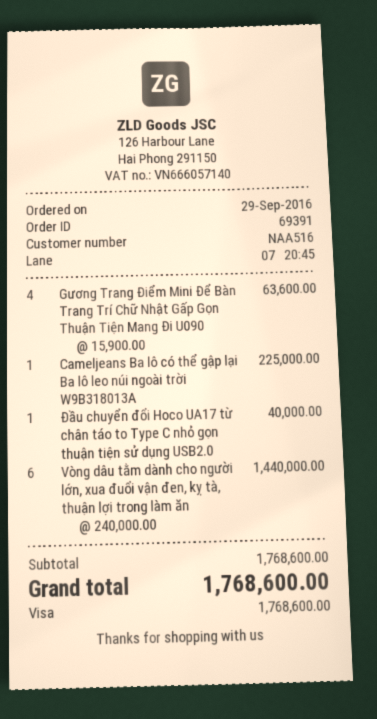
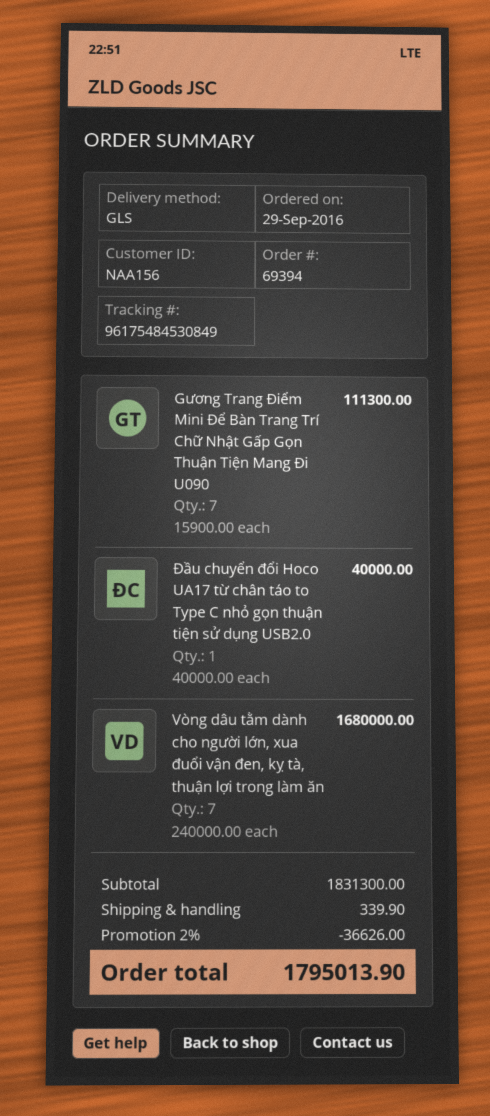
order number: 69391 -> 69394
customer number: NAA516 -> NAA156
Gương Trang Điểm Mini Để Bàn Trang Trí Chữ Nhật Gấp Gọn Thuận Tiện Mang Đi U090: 4 x 15900.00 = 63600.00 -> 7 x 15900.00 = 111300.00
Cameljeans Ba lô có thể gập lại Ba lô leo núi ngoài trời W9B318013A: 1 x 225000.00 = 225000.00 -> none
Vòng dâu tằm dành cho người lớn, xua đuổi vận đen, kỵ tà, thuận lợi trong làm ăn: 6 x 240000.00 = 1440000.00 -> 7 x 240000.00 = 1680000.00
subtotal: 1768600.00 -> 1831300.00
discount: none -> 2% = 36626.00
shipping: none -> 339.90
total: 1768600.00 -> 1795013.90

